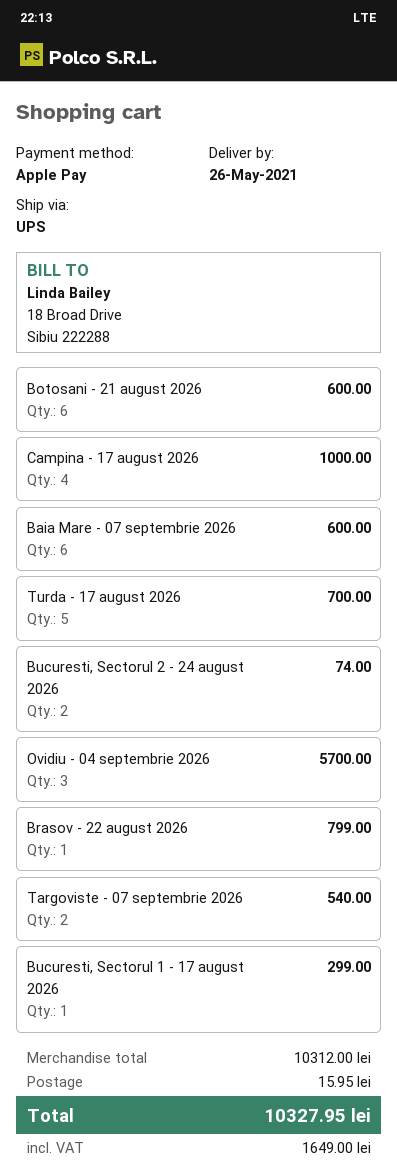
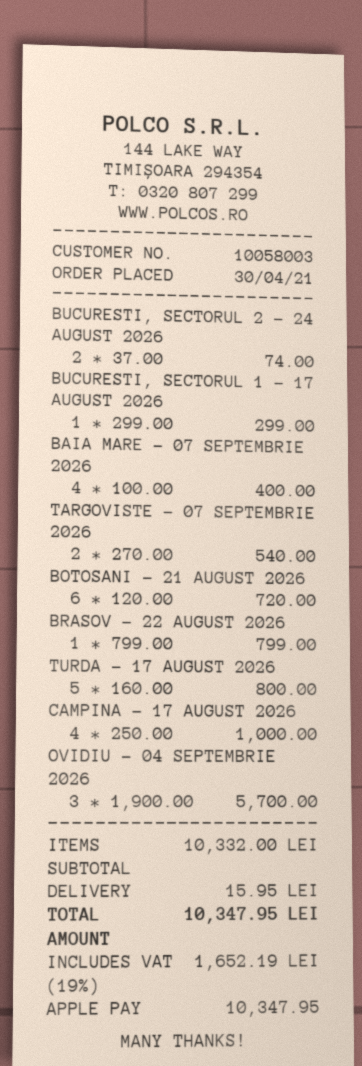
Botosani - 21 august 2026: 6 for 600.00 -> 6 for 720.00
Baia Mare - 07 septembrie 2026: 6 for 600.00 -> 4 for 400.00
Turda - 17 august 2026: 5 for 700.00 -> 5 for 800.00
subtotal: 10312.00 -> 10332.00
tax: 1649.00 -> 1652.19
total: 10327.95 -> 10347.95

